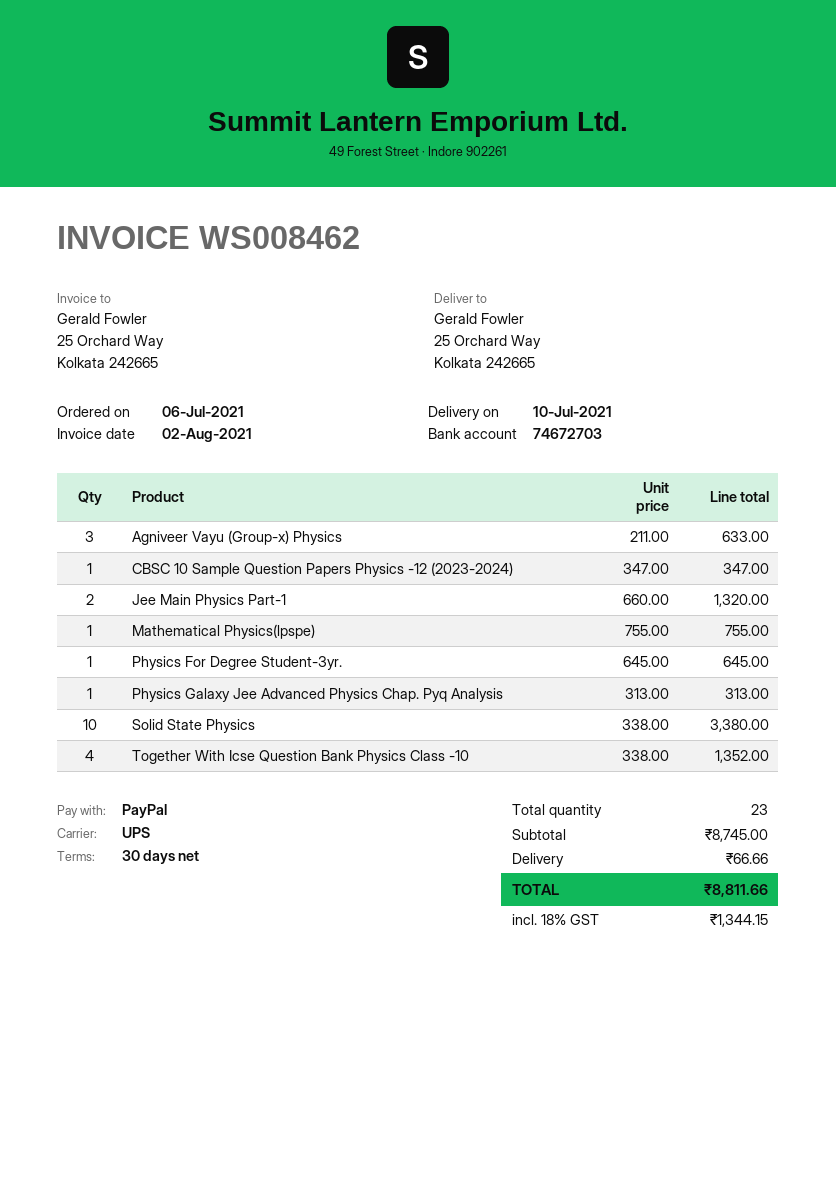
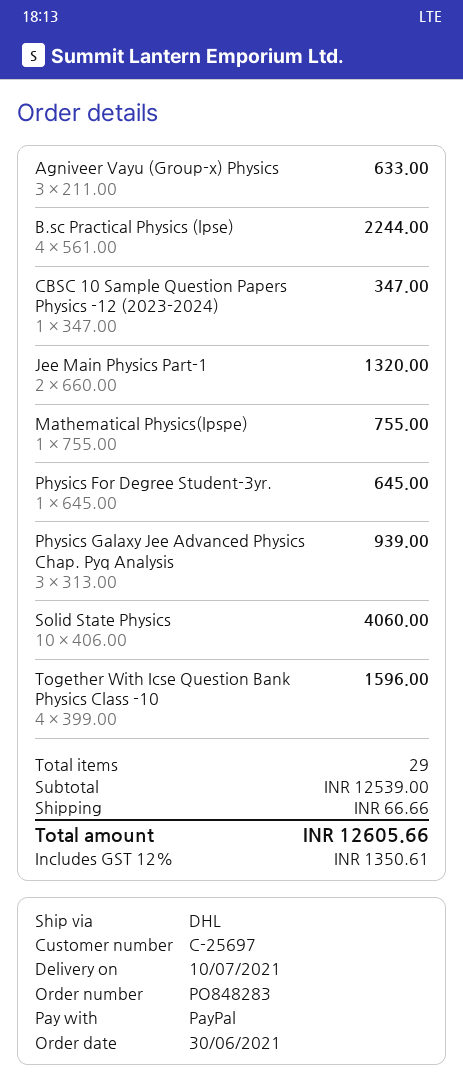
order date: 2021-07-06 -> 2021-06-30
shipping method: UPS -> DHL
Physics Galaxy Jee Advanced Physics Chap. Pyq Analysis: 1 x 313.00 = 313.00 -> 3 x 313.00 = 939.00
Solid State Physics: 10 x 338.00 = 3380.00 -> 10 x 406.00 = 4060.00
Together With Icse Question Bank Physics Class -10: 4 x 338.00 = 1352.00 -> 4 x 399.00 = 1596.00
B.sc Practical Physics (lpse): none -> 4 x 561.00 = 2244.00
total quantity: 23 -> 29
subtotal: 8745.00 -> 12539.00
tax: 18% = 1344.15 -> 12% = 1350.61
total: 8811.66 -> 12605.66

